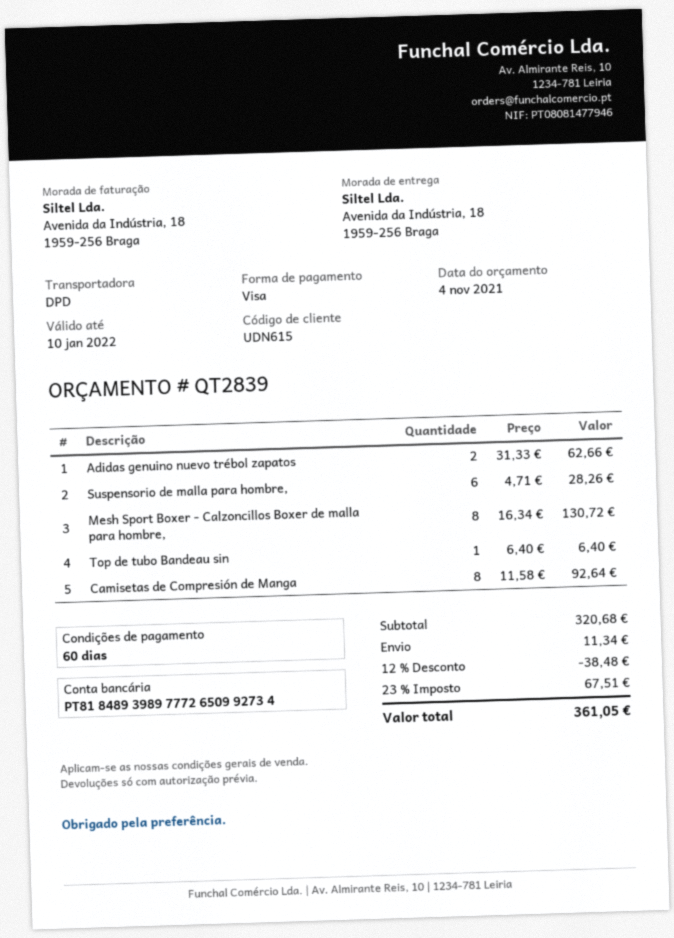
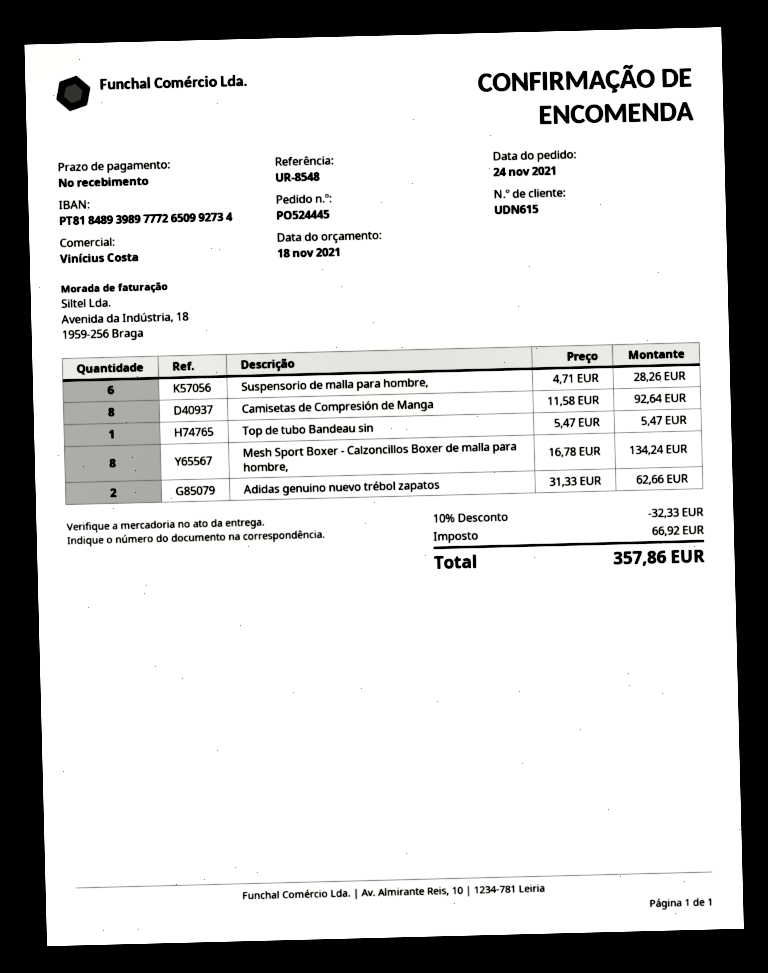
quote date: 2021-11-04 -> 2021-11-18
payment terms: 60 days -> on receipt
Mesh Sport Boxer - Calzoncillos Boxer de malla para hombre,: 8 x 16.34 = 130.72 -> 8 x 16.78 = 134.24
Top de tubo Bandeau sin: 1 x 6.40 = 6.40 -> 1 x 5.47 = 5.47
discount: 12% = 38.48 -> 10% = 32.33
shipping: 11.34 -> none
tax: 67.51 -> 66.92
total: 361.05 -> 357.86

